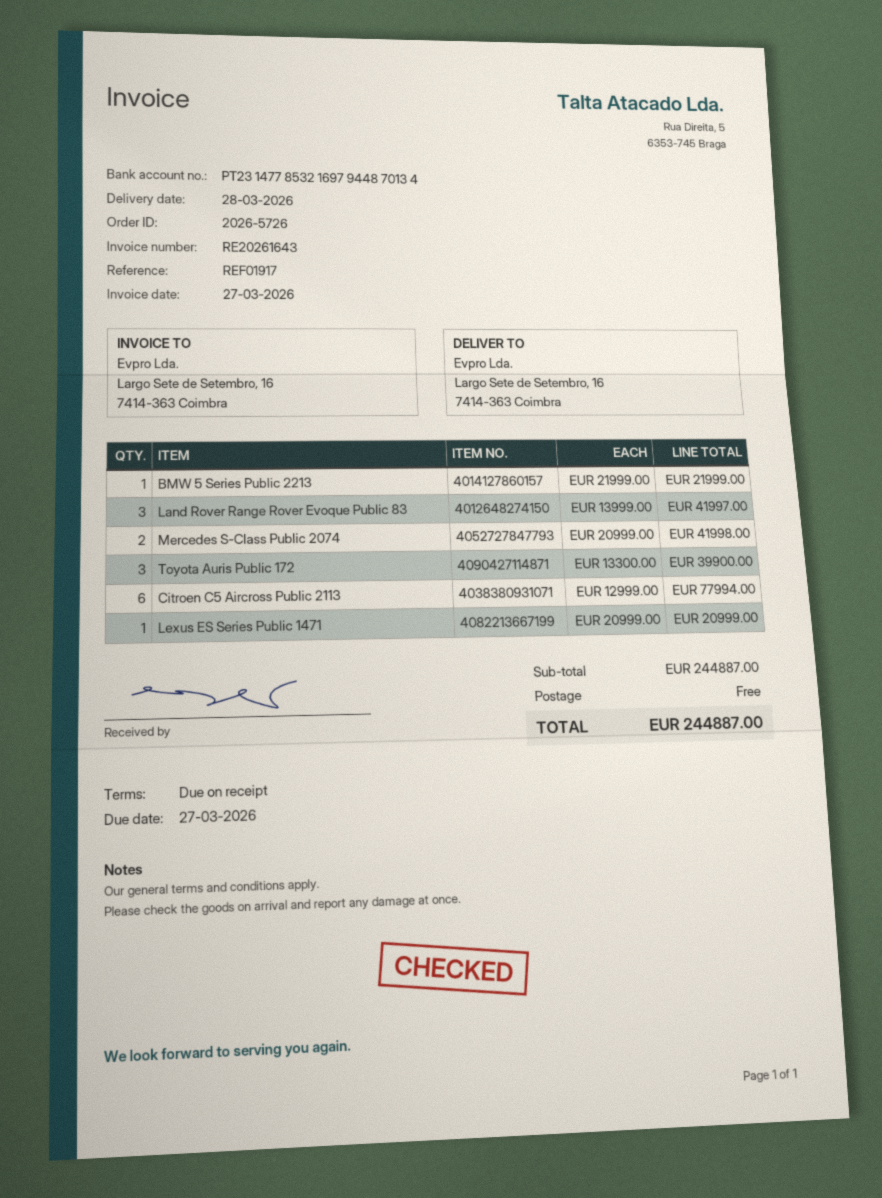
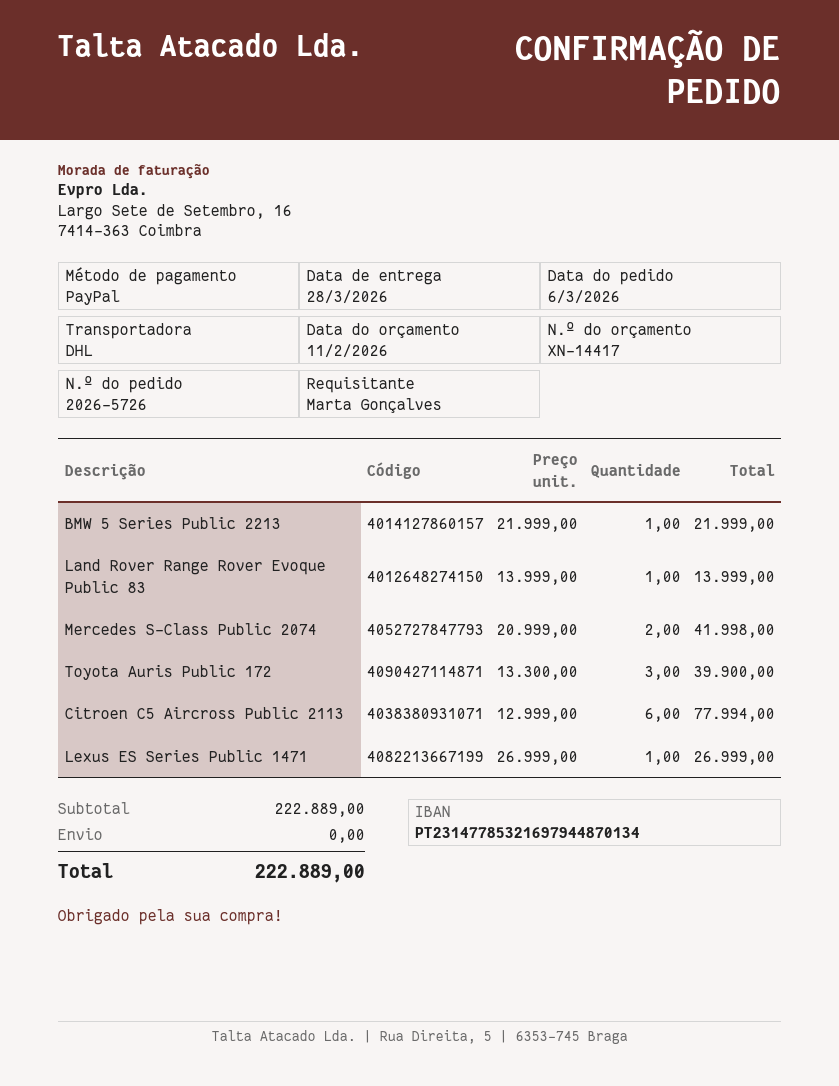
Land Rover Range Rover Evoque Public 83: 3 x 13999.00 = 41997.00 -> 1 x 13999.00 = 13999.00
Lexus ES Series Public 1471: 1 x 20999.00 = 20999.00 -> 1 x 26999.00 = 26999.00
subtotal: 244887.00 -> 222889.00
total: 244887.00 -> 222889.00

